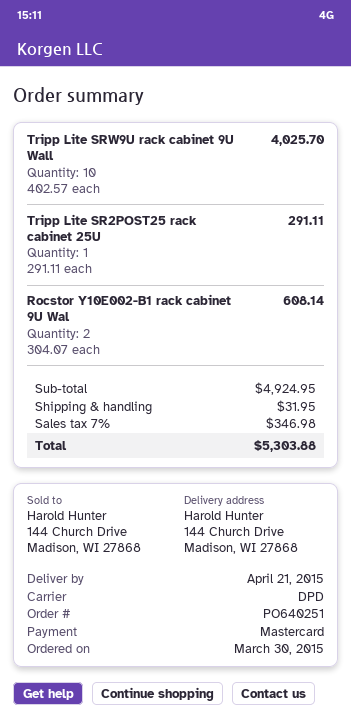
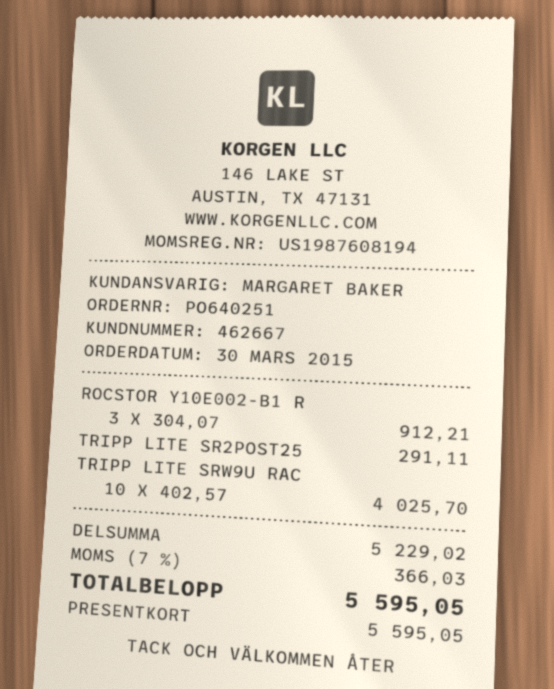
payment method: Mastercard -> gift card
Rocstor Y10E002-B1 rack cabinet 9U Wal: 2 x 304.07 = 608.14 -> 3 x 304.07 = 912.21
subtotal: 4924.95 -> 5229.02
shipping: 31.95 -> none
tax: 7% = 346.98 -> 7% = 366.03
total: 5303.88 -> 5595.05

